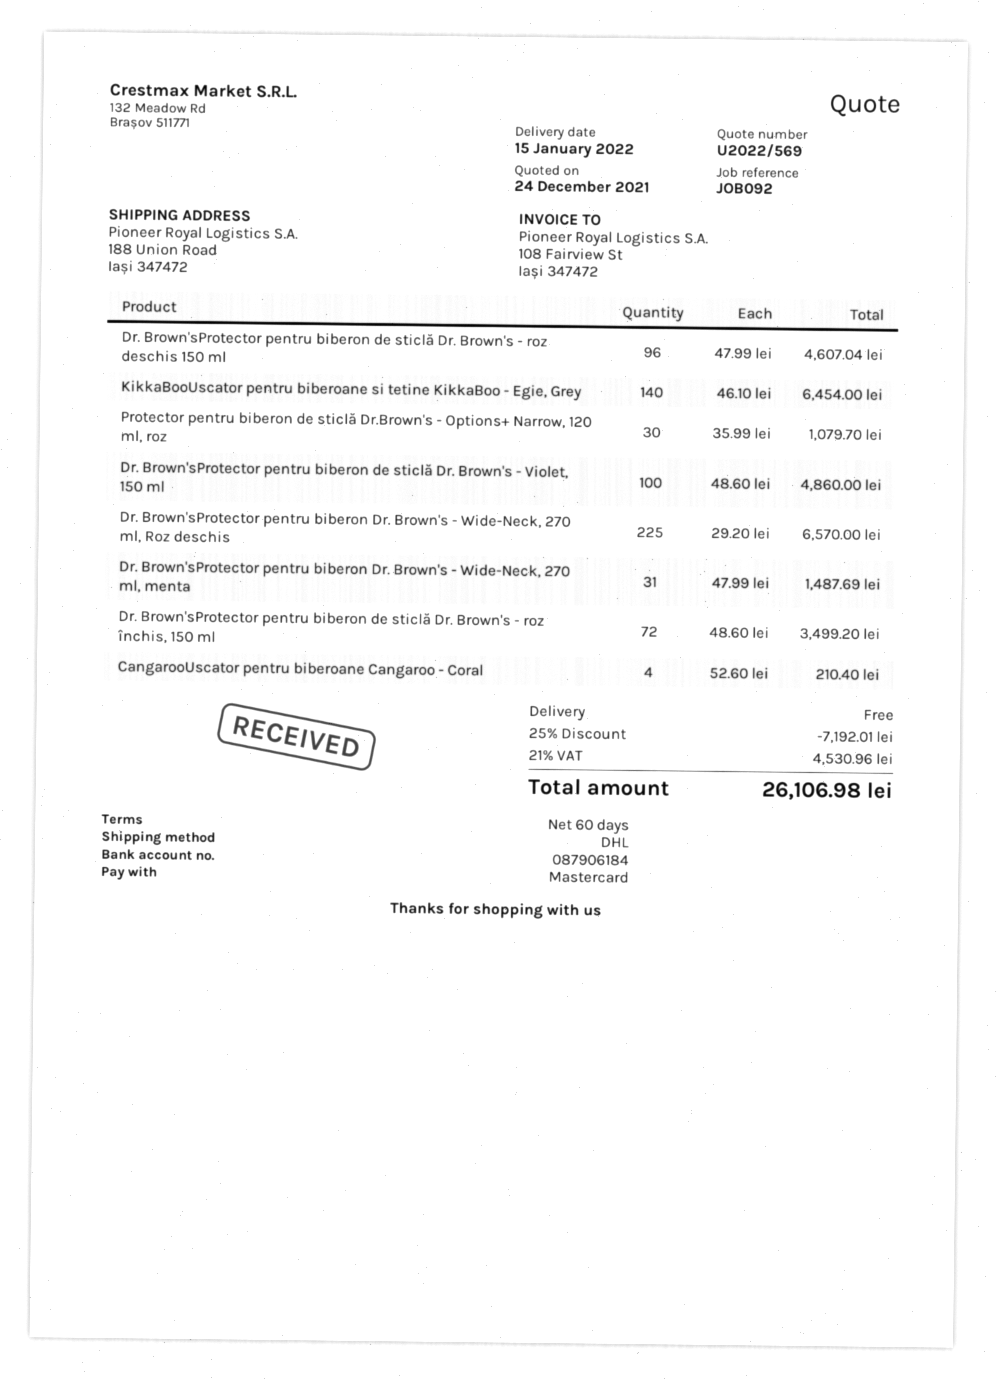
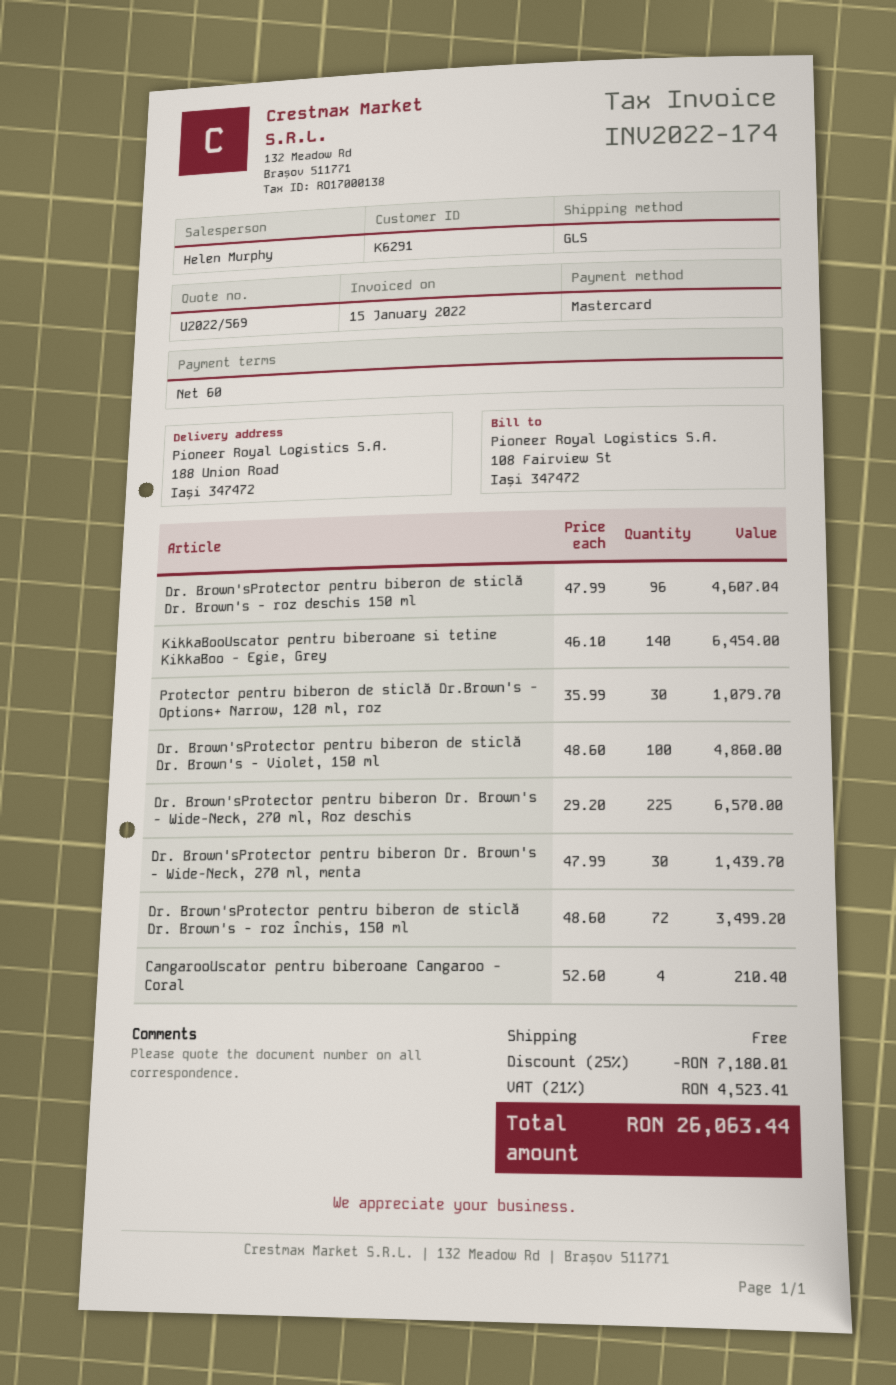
shipping method: DHL -> GLS
Dr. Brown'sProtector pentru biberon Dr. Brown's - Wide-Neck, 270 ml, menta: 31 x 47.99 = 1487.69 -> 30 x 47.99 = 1439.70
discount: 25% = 7192.01 -> 25% = 7180.01
tax: 21% = 4530.96 -> 21% = 4523.41
total: 26106.98 -> 26063.44

